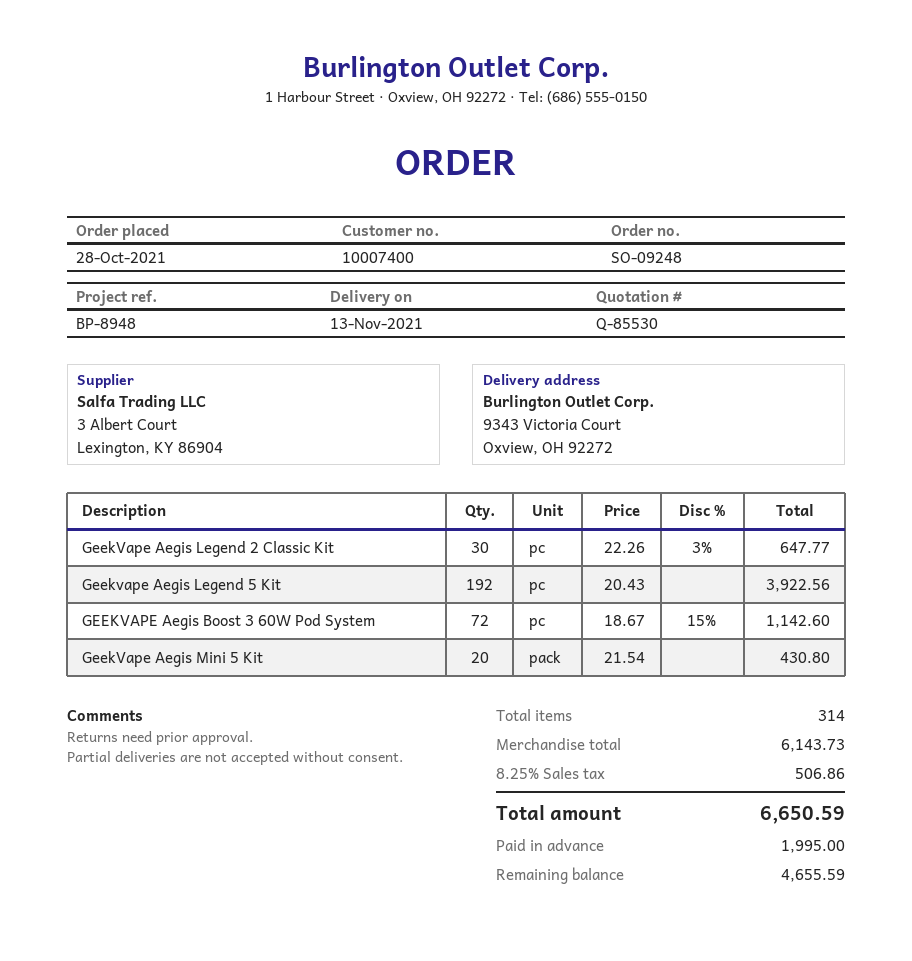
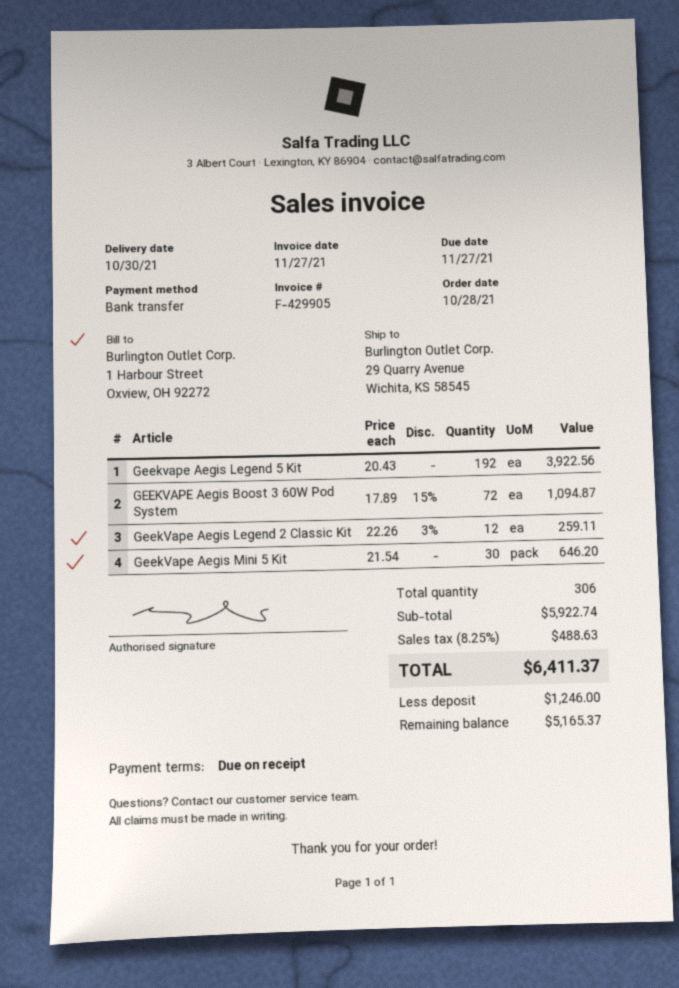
delivery date: 2021-11-13 -> 2021-10-30
ship to: 9343 Victoria Court, Oxview, OH 92272 -> 29 Quarry Avenue, Wichita, KS 58545
GeekVape Aegis Legend 2 Classic Kit: 30 x 22.26 - 3% = 647.77 -> 12 x 22.26 - 3% = 259.11
GEEKVAPE Aegis Boost 3 60W Pod System: 72 x 18.67 - 15% = 1142.60 -> 72 x 17.89 - 15% = 1094.87
GeekVape Aegis Mini 5 Kit: 20 x 21.54 = 430.80 -> 30 x 21.54 = 646.20
total quantity: 314 -> 306
subtotal: 6143.73 -> 5922.74
tax: 8.25% = 506.86 -> 8.25% = 488.63
total: 6650.59 -> 6411.37
deposit: 1995.00 -> 1246.00
balance: 4655.59 -> 5165.37

